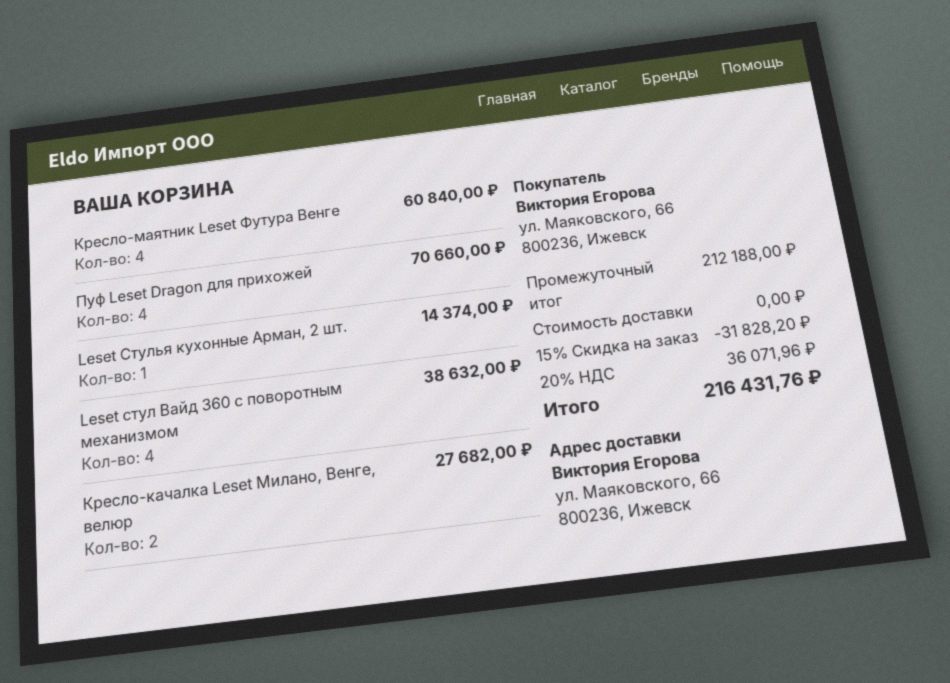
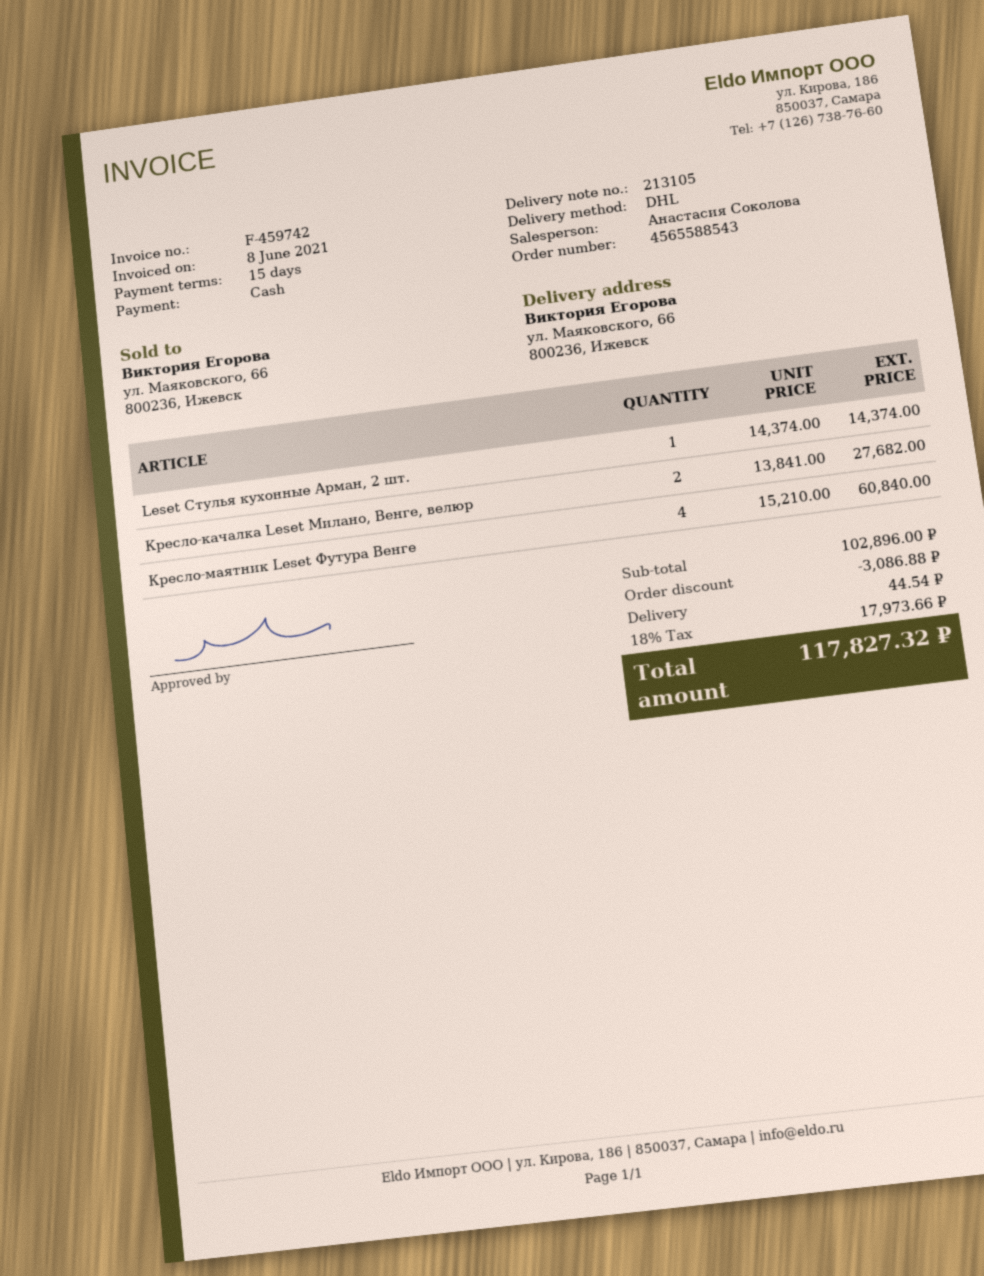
Пуф Leset Dragon для прихожей: 4 for 70660.00 -> none
Leset стул Вайд 360 с поворотным механизмом: 4 for 38632.00 -> none
subtotal: 212188.00 -> 102896.00
discount: 31828.20 -> 3086.88
shipping: 0.00 -> 44.54
tax: 20% = 36071.96 -> 18% = 17973.66
total: 216431.76 -> 117827.32

